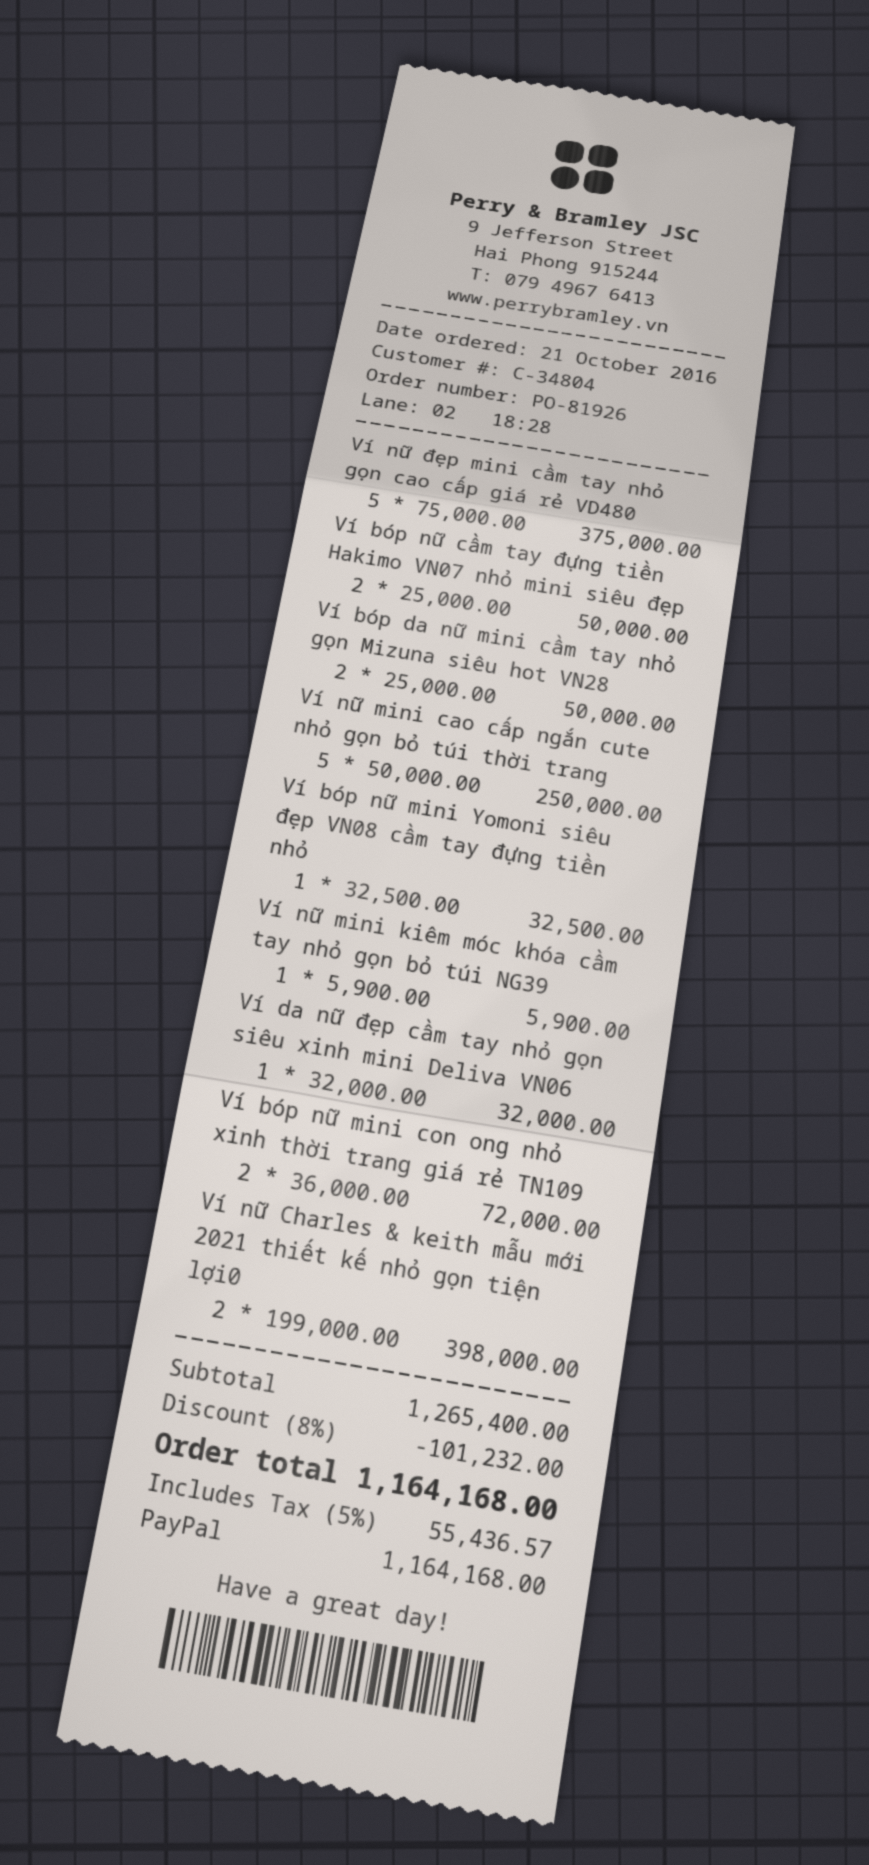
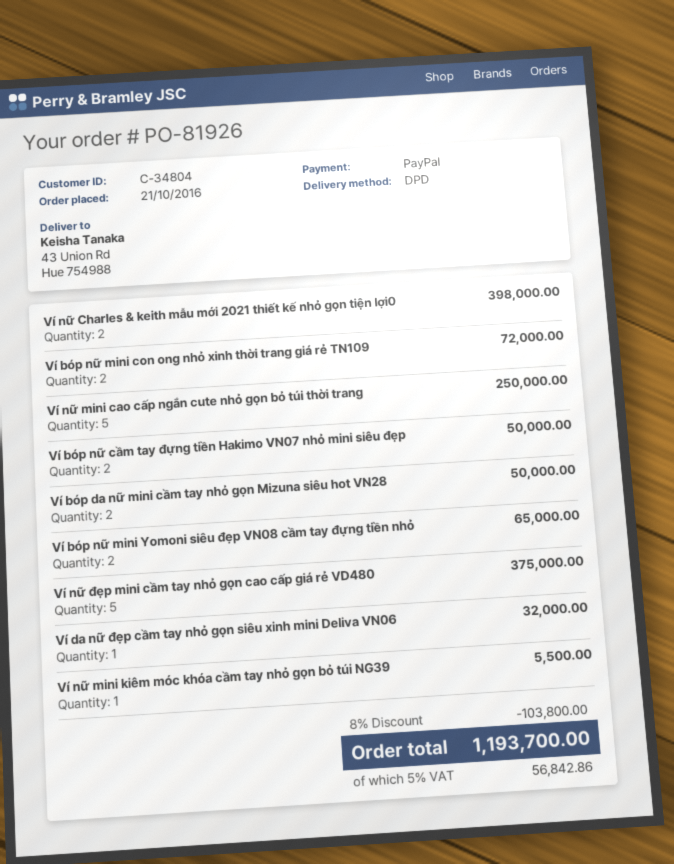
Ví bóp nữ mini Yomoni siêu đẹp VN08 cầm tay đựng tiền nhỏ: 1 for 32500.00 -> 2 for 65000.00
Ví nữ mini kiêm móc khóa cầm tay nhỏ gọn bỏ túi NG39: 1 for 5900.00 -> 1 for 5500.00
discount: 8% = 101232.00 -> 8% = 103800.00
tax: 5% = 55436.57 -> 5% = 56842.86
total: 1164168.00 -> 1193700.00

